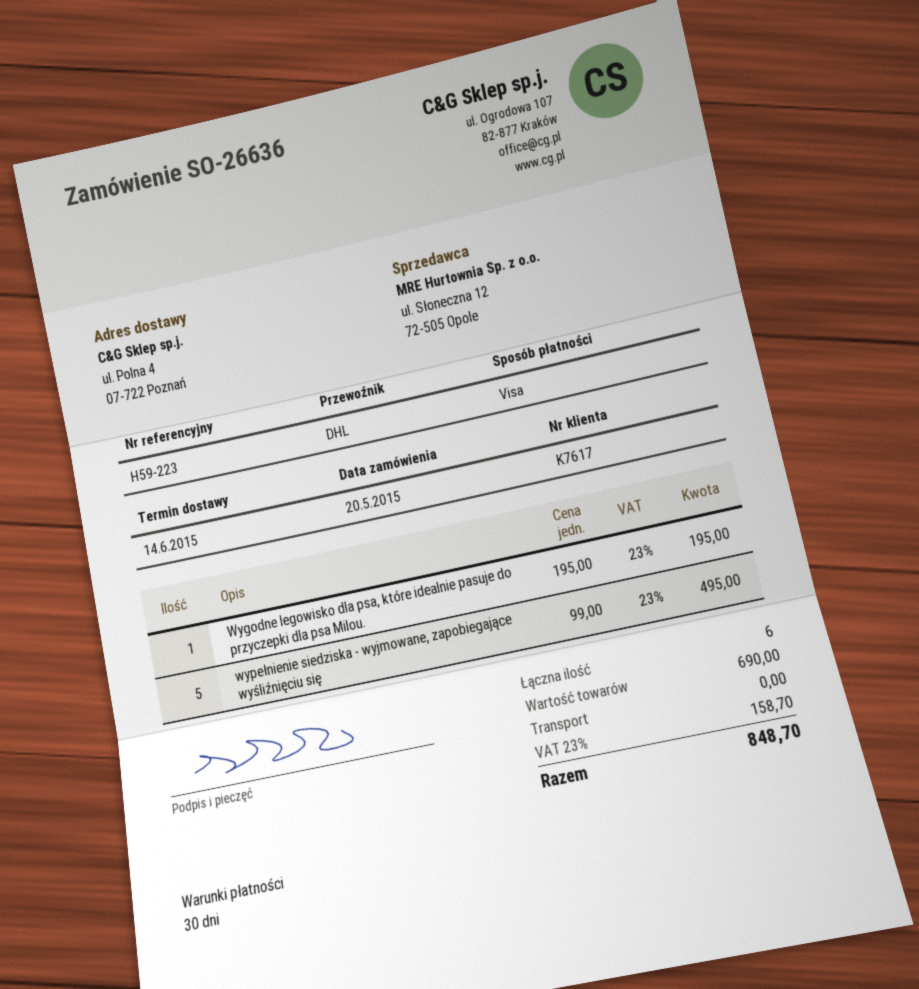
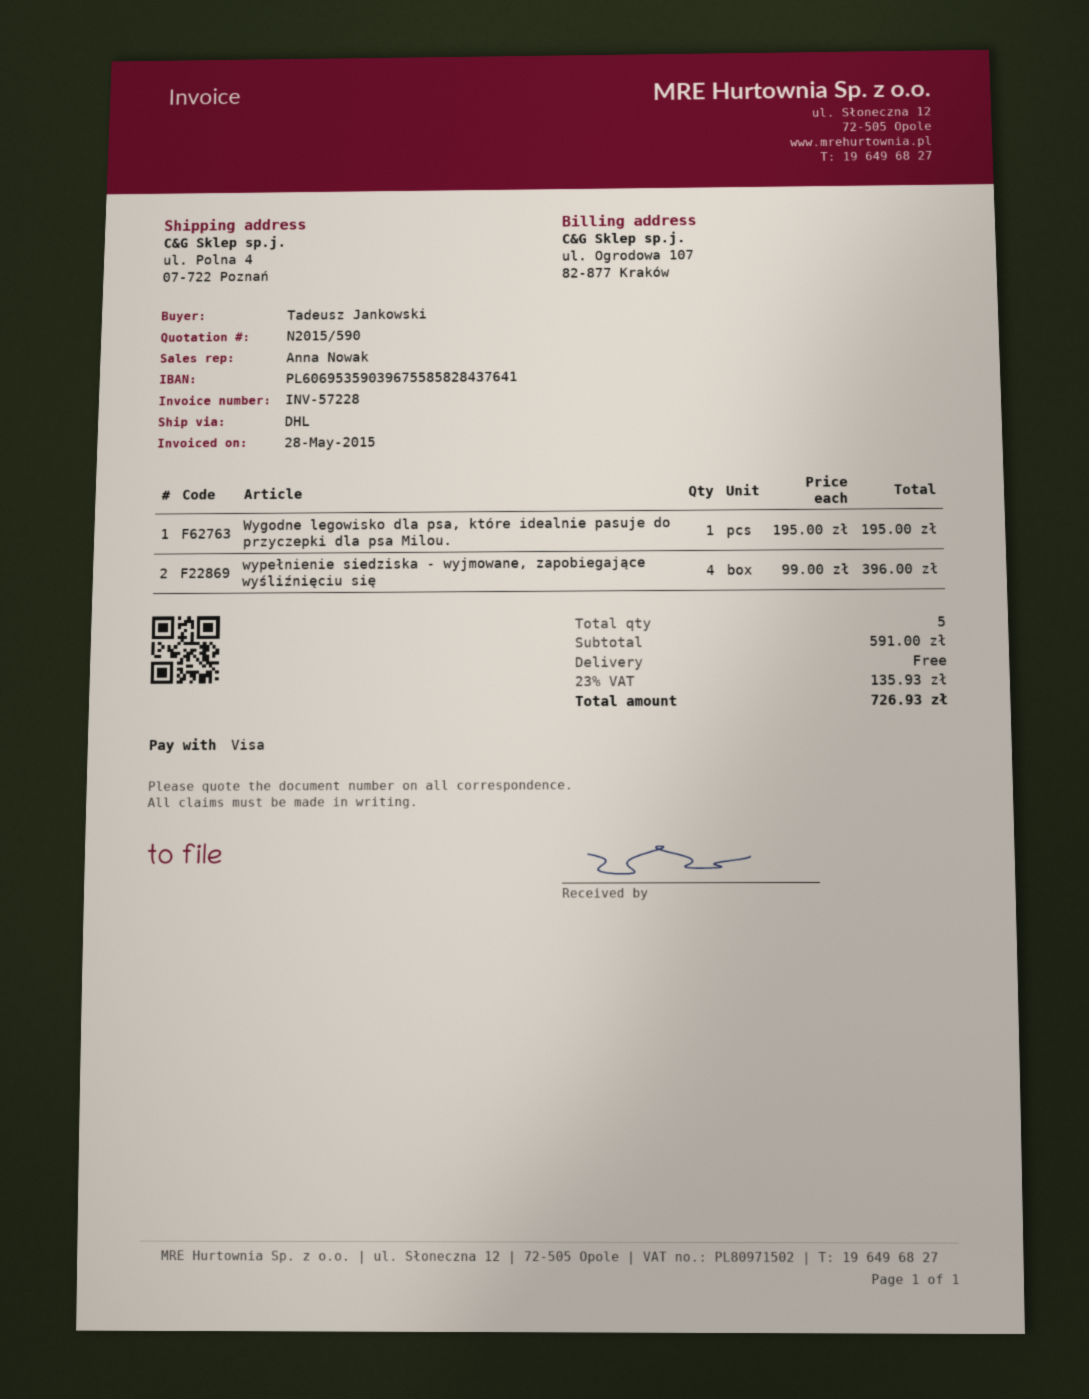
wypełnienie siedziska - wyjmowane, zapobiegające wyśliźnięciu się: 5 x 99.00 = 495.00 -> 4 x 99.00 = 396.00
total quantity: 6 -> 5
subtotal: 690.00 -> 591.00
tax: 23% = 158.70 -> 23% = 135.93
total: 848.70 -> 726.93

